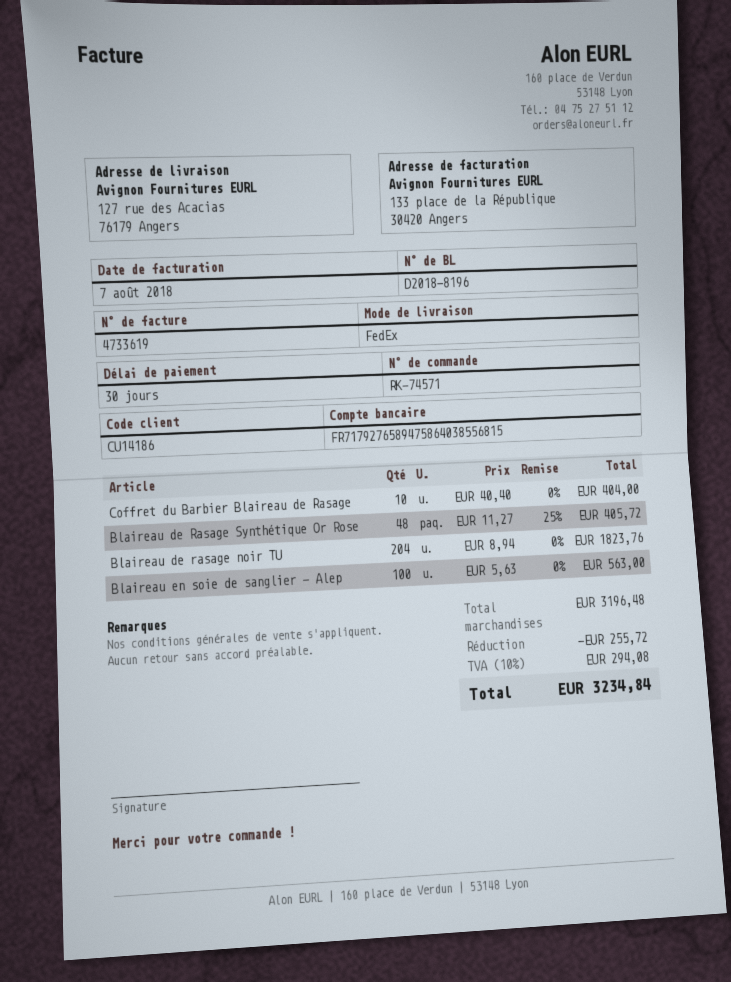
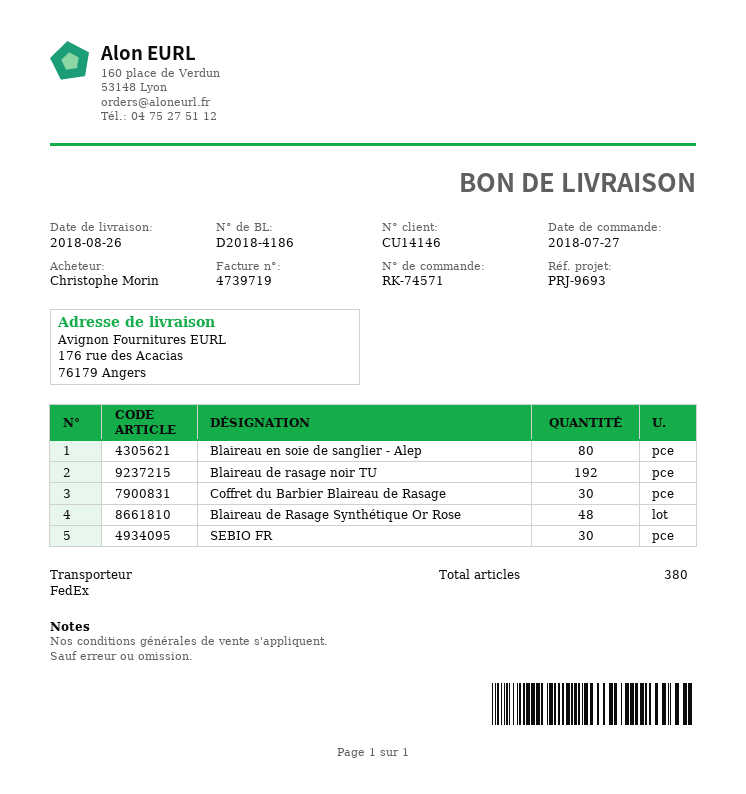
delivery note number: D2018-8196 -> D2018-4186
invoice number: 4733619 -> 4739719
customer number: CU14186 -> CU14146
ship to: 127 rue des Acacias, 76179 Angers -> 176 rue des Acacias, 76179 Angers
Coffret du Barbier Blaireau de Rasage: 10 -> 30
Blaireau de rasage noir TU: 204 -> 192
Blaireau en soie de sanglier - Alep: 100 -> 80
SEBIO FR: none -> 30

